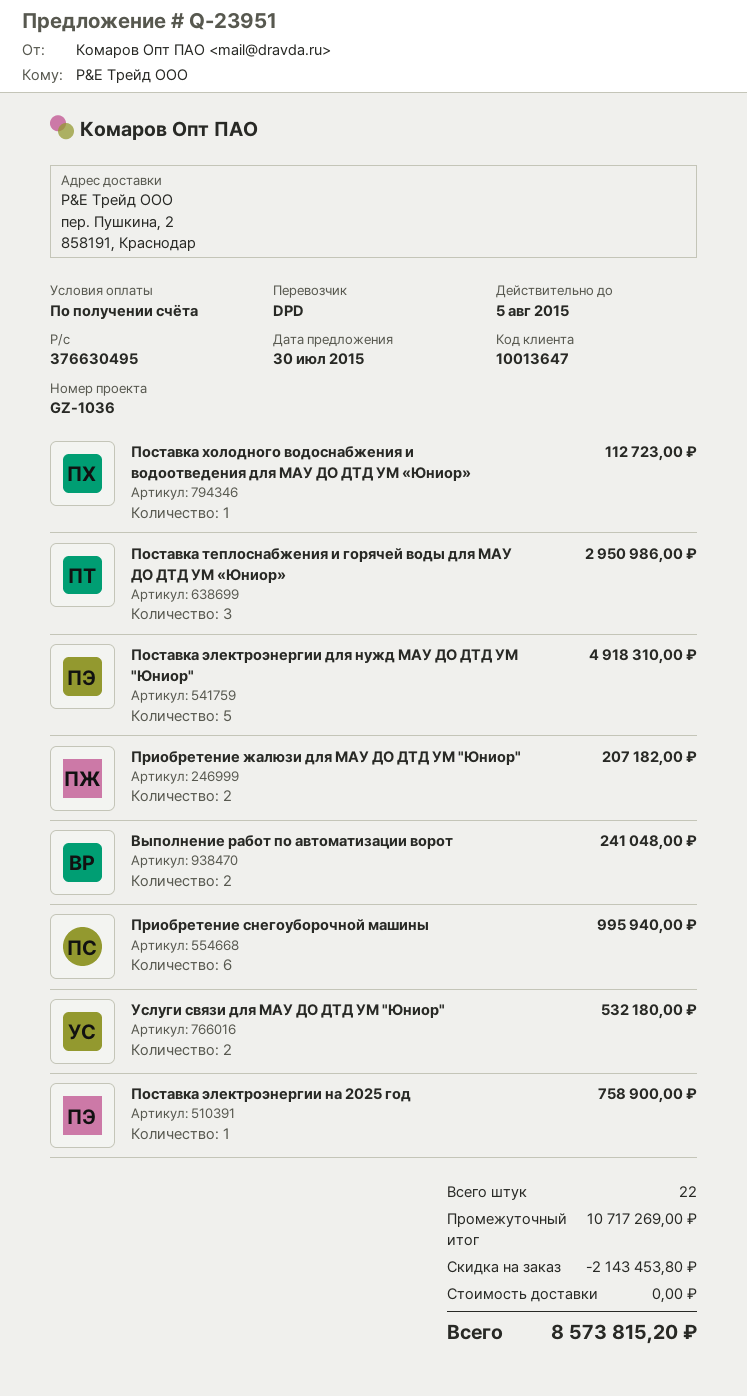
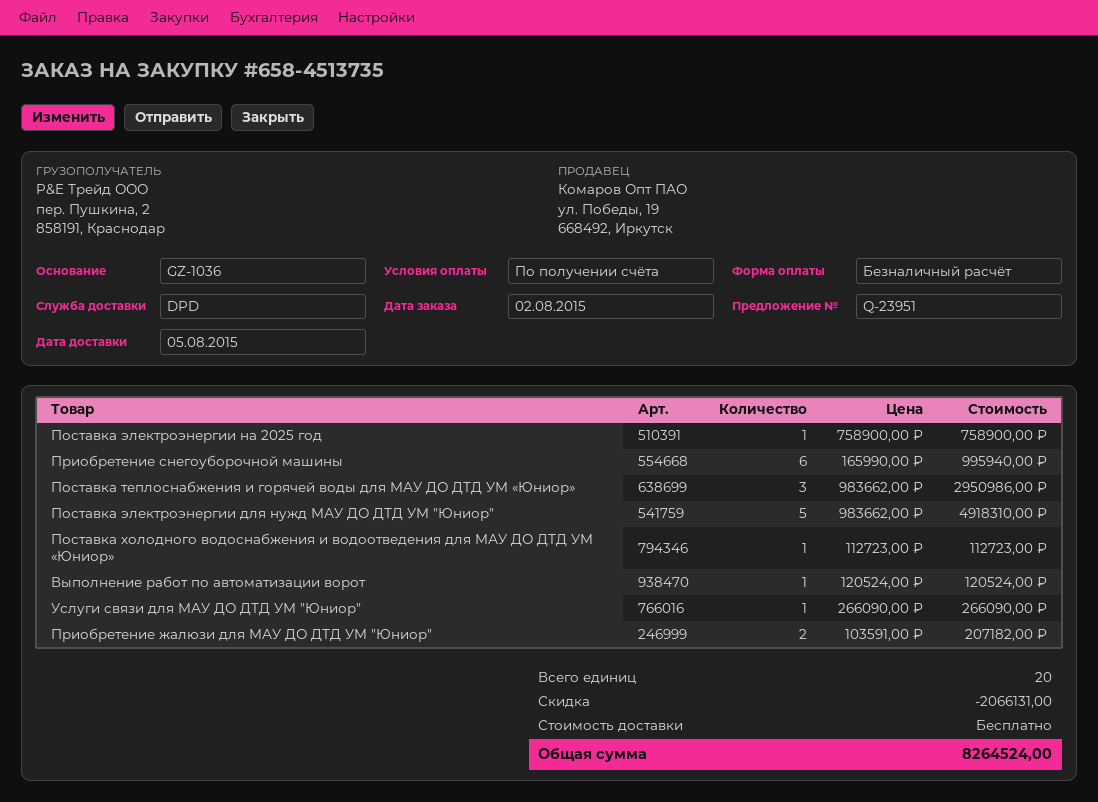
Выполнение работ по автоматизации ворот: 2 for 241048.00 -> 1 for 120524.00
Услуги связи для МАУ ДО ДТД УМ "Юниор": 2 for 532180.00 -> 1 for 266090.00
total quantity: 22 -> 20
discount: 2143453.80 -> 2066131.00
total: 8573815.20 -> 8264524.00

